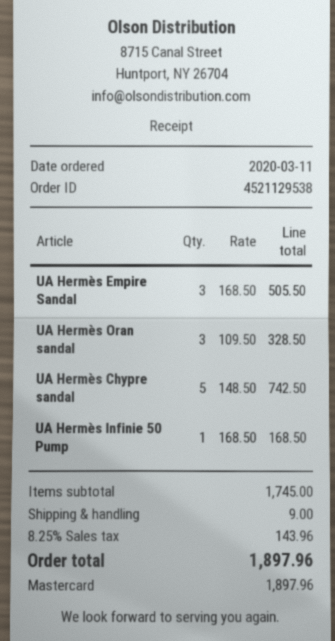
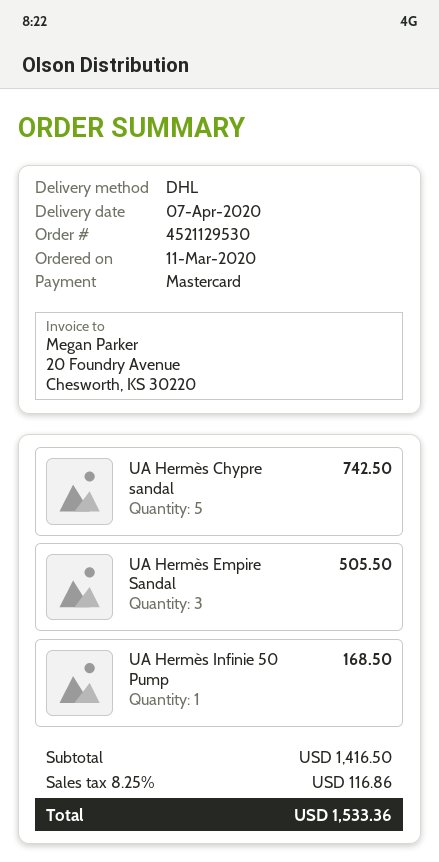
order number: 4521129538 -> 4521129530
UA Hermès Oran sandal: 3 for 328.50 -> none
subtotal: 1745.00 -> 1416.50
shipping: 9.00 -> none
tax: 8.25% = 143.96 -> 8.25% = 116.86
total: 1897.96 -> 1533.36

